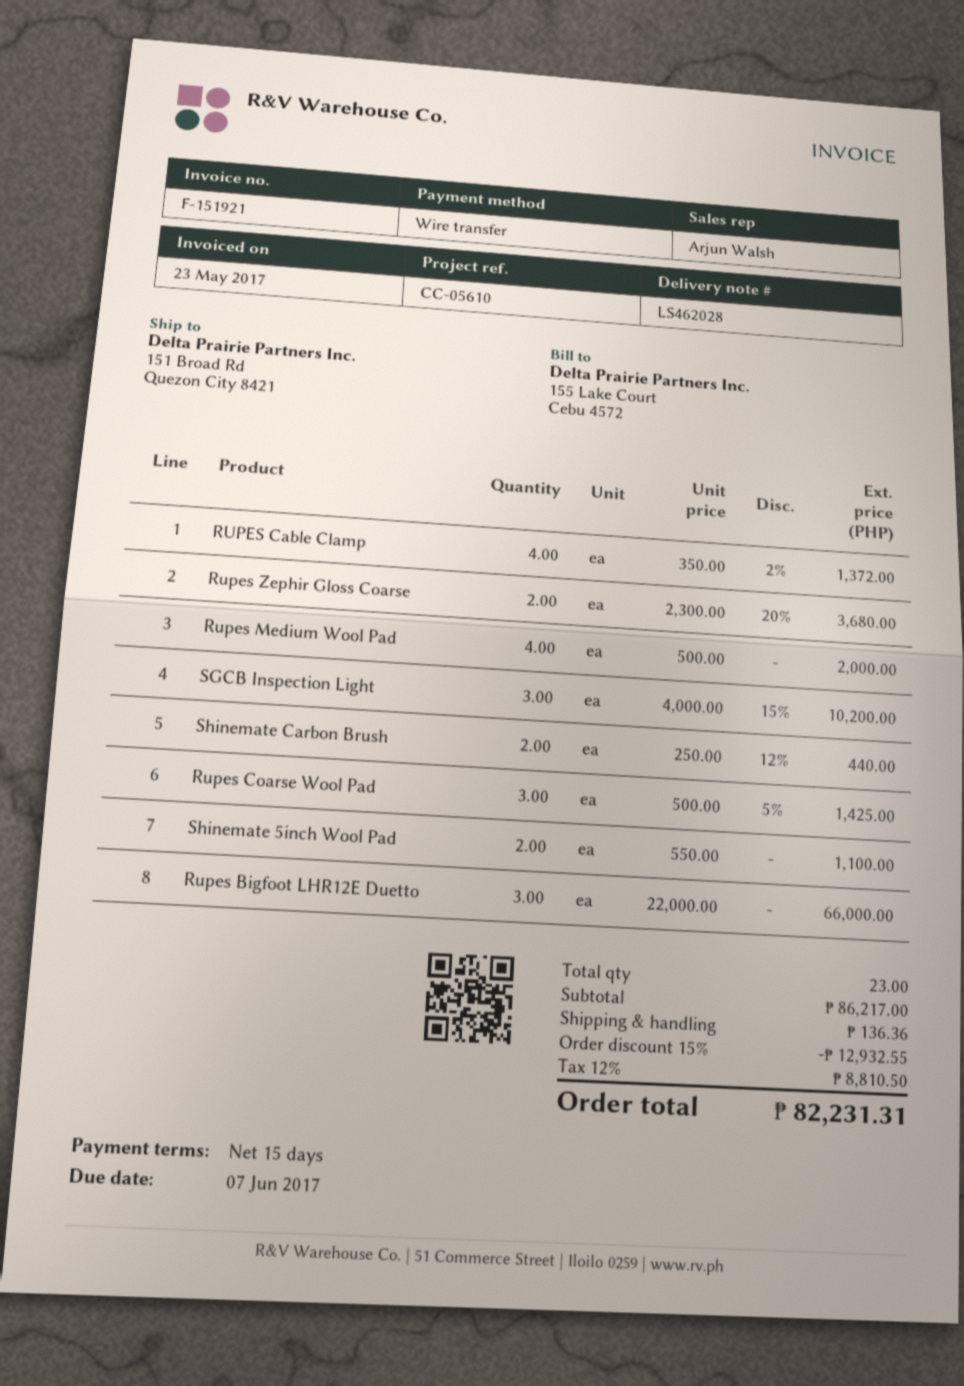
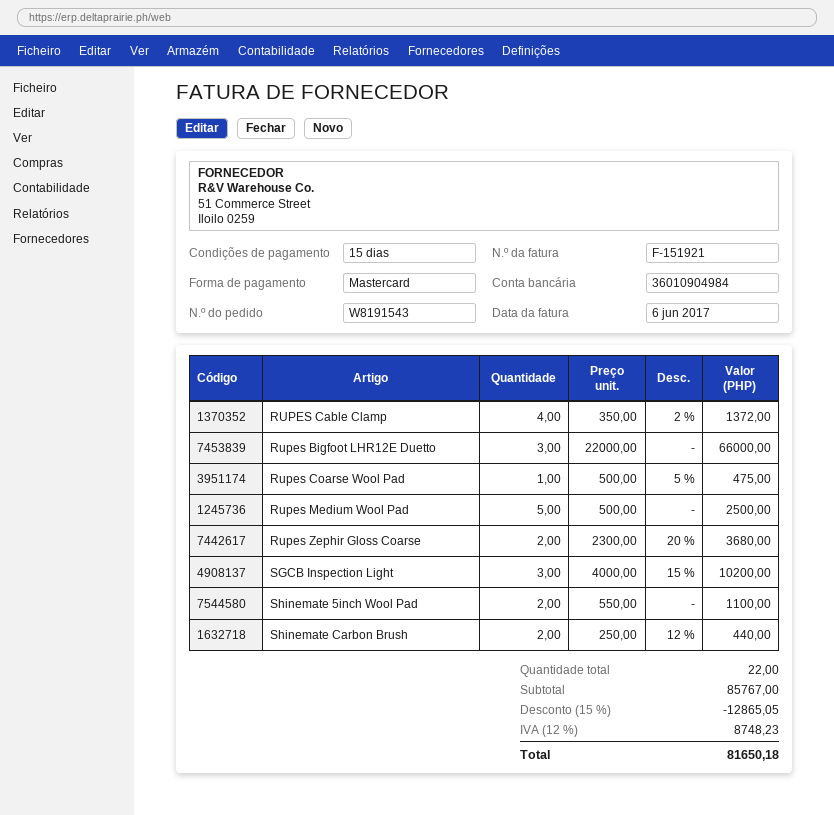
invoice date: 2017-05-23 -> 2017-06-06
payment method: bank transfer -> Mastercard
Rupes Medium Wool Pad: 4 x 500.00 = 2000.00 -> 5 x 500.00 = 2500.00
Rupes Coarse Wool Pad: 3 x 500.00 - 5% = 1425.00 -> 1 x 500.00 - 5% = 475.00
total quantity: 23 -> 22
subtotal: 86217.00 -> 85767.00
discount: 15% = 12932.55 -> 15% = 12865.05
shipping: 136.36 -> none
tax: 12% = 8810.50 -> 12% = 8748.23
total: 82231.31 -> 81650.18

